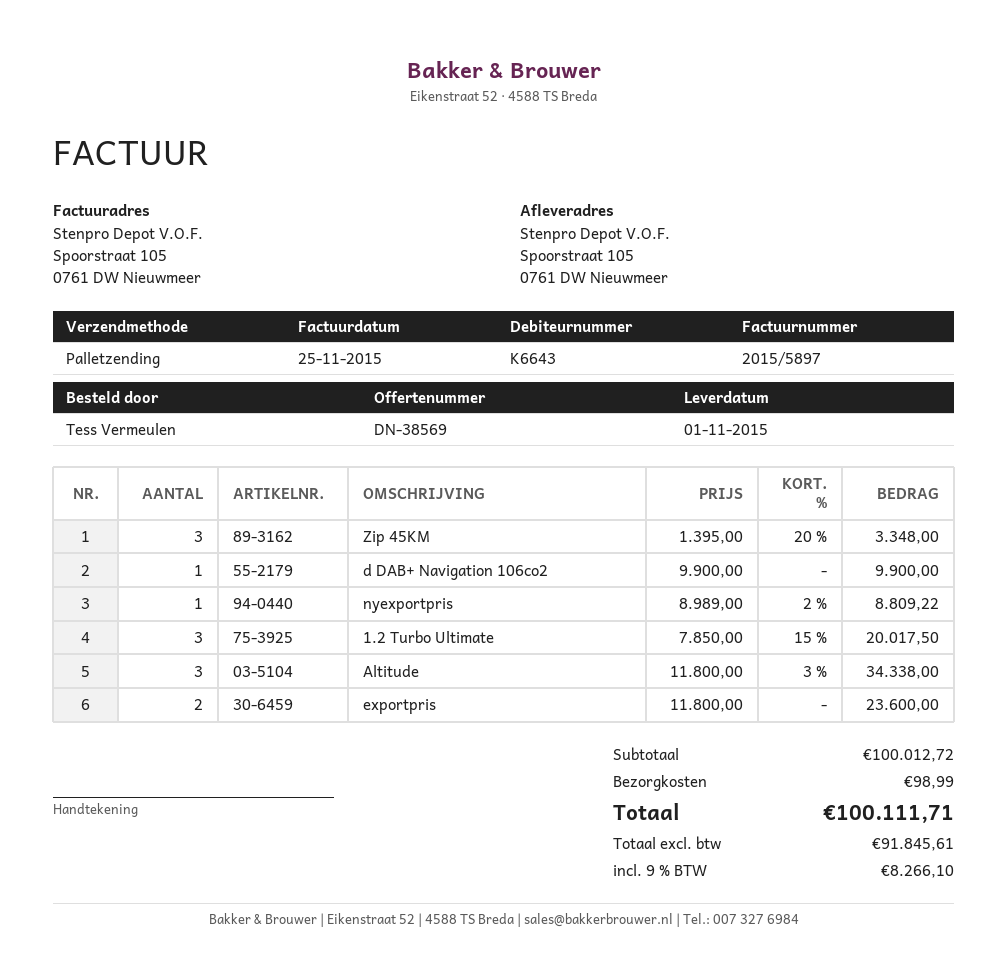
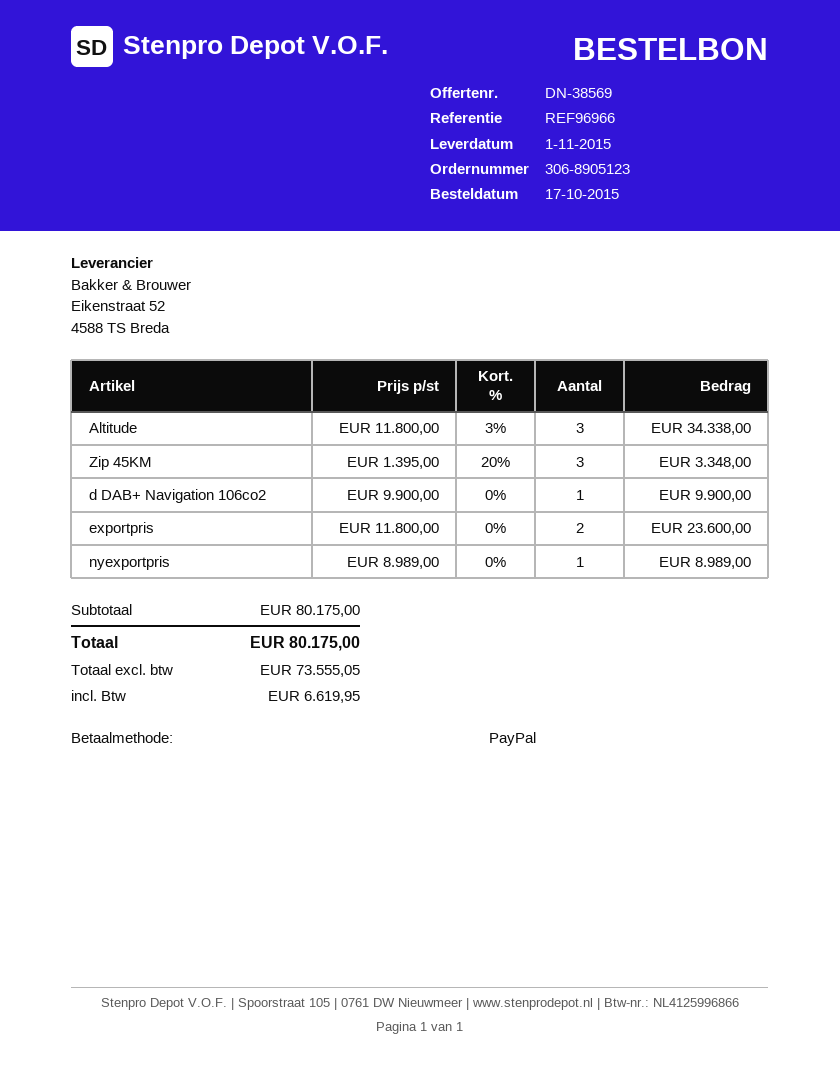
nyexportpris: 1 x 8989.00 - 2% = 8809.22 -> 1 x 8989.00 = 8989.00
1.2 Turbo Ultimate: 3 x 7850.00 - 15% = 20017.50 -> none
subtotal: 100012.72 -> 80175.00
shipping: 98.99 -> none
net: 91845.61 -> 73555.05
tax: 8266.10 -> 6619.95
total: 100111.71 -> 80175.00

